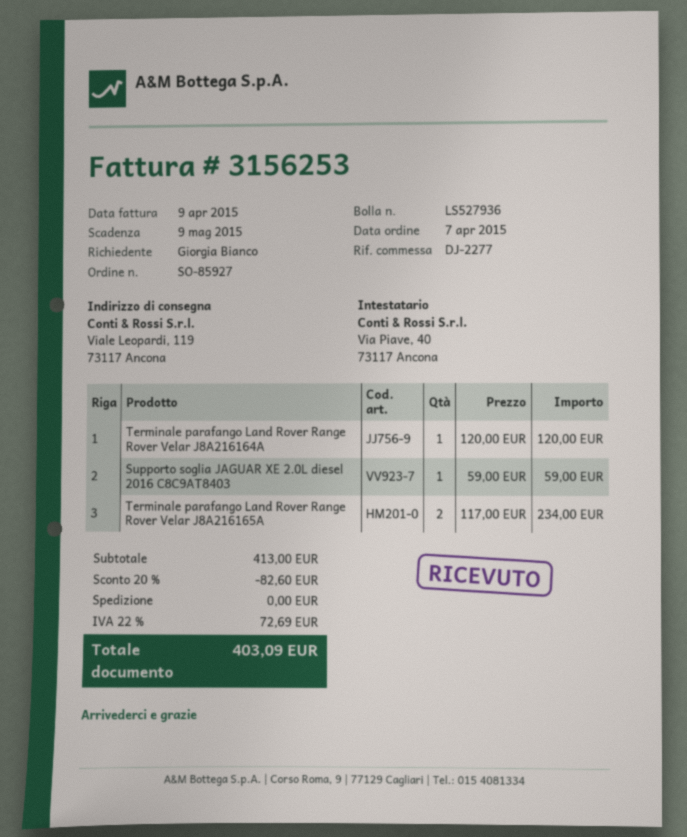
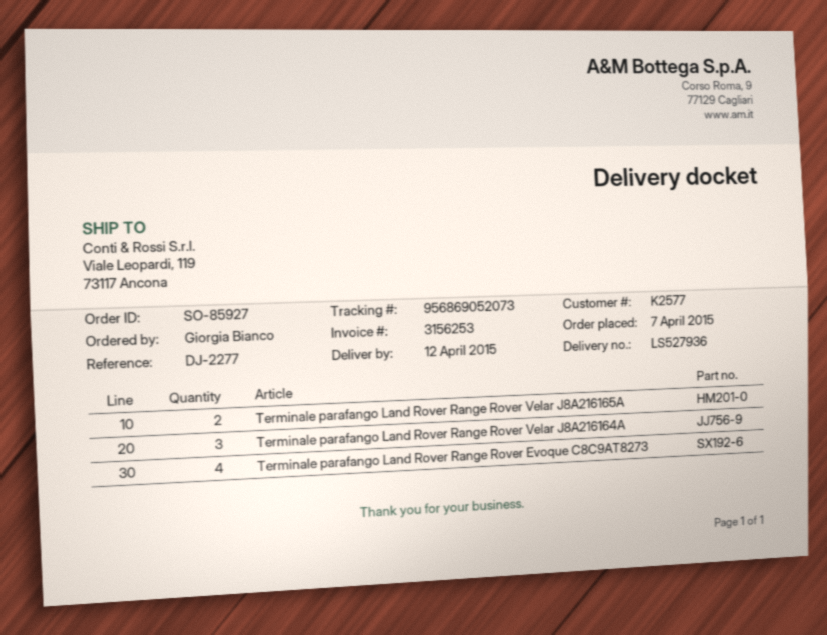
Terminale parafango Land Rover Range Rover Velar J8A216164A: 1 -> 3
Supporto soglia JAGUAR XE 2.0L diesel 2016 C8C9AT8403: 1 -> none
Terminale parafango Land Rover Range Rover Evoque C8C9AT8273: none -> 4

